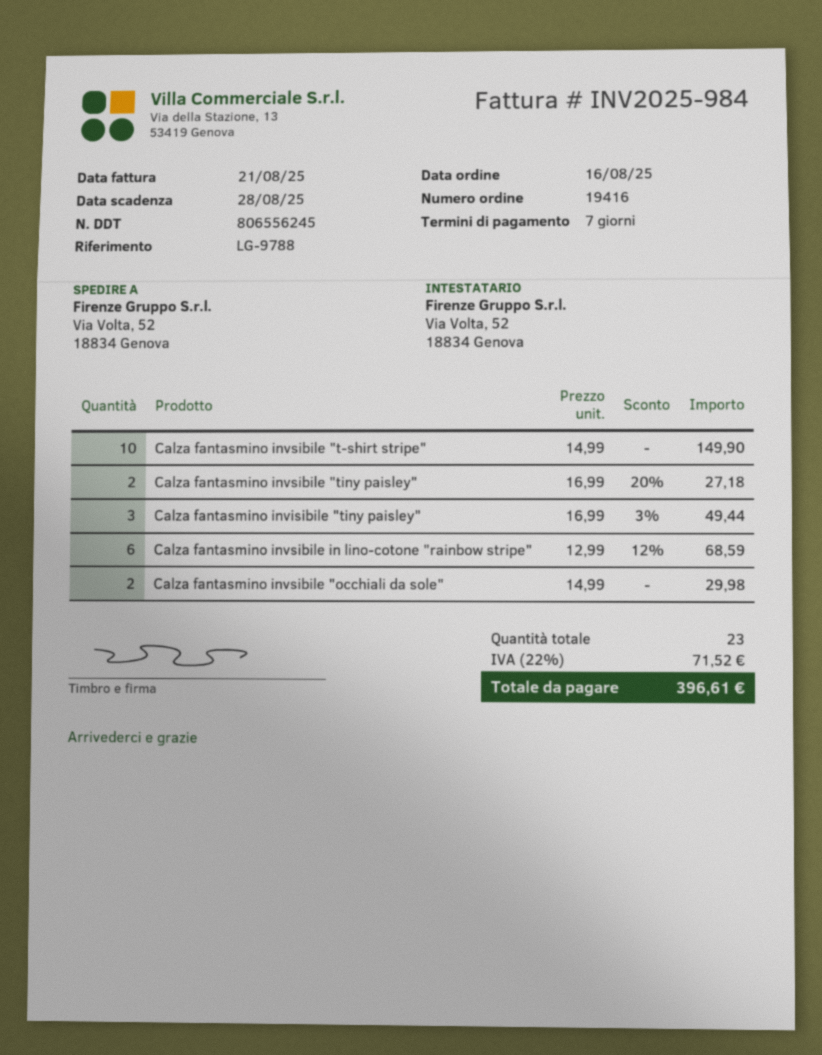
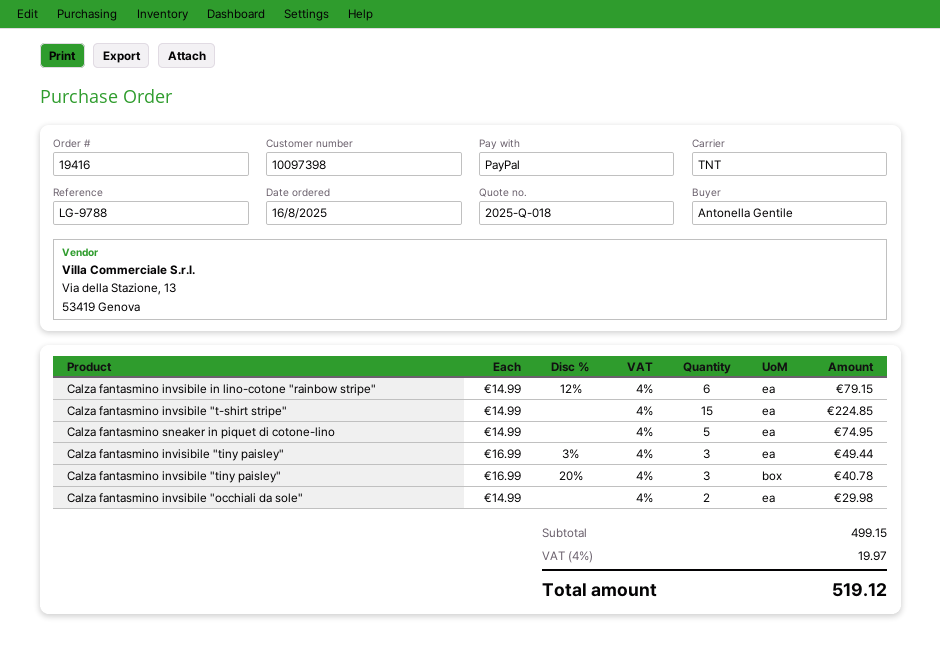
Calza fantasmino invsibile "t-shirt stripe": 10 x 14.99 = 149.90 -> 15 x 14.99 = 224.85
Calza fantasmino invsibile "tiny paisley": 2 x 16.99 - 20% = 27.18 -> 3 x 16.99 - 20% = 40.78
Calza fantasmino invsibile in lino-cotone "rainbow stripe": 6 x 12.99 - 12% = 68.59 -> 6 x 14.99 - 12% = 79.15
Calza fantasmino sneaker in piquet di cotone-lino: none -> 5 x 14.99 = 74.95
tax: 22% = 71.52 -> 4% = 19.97
total: 396.61 -> 519.12

